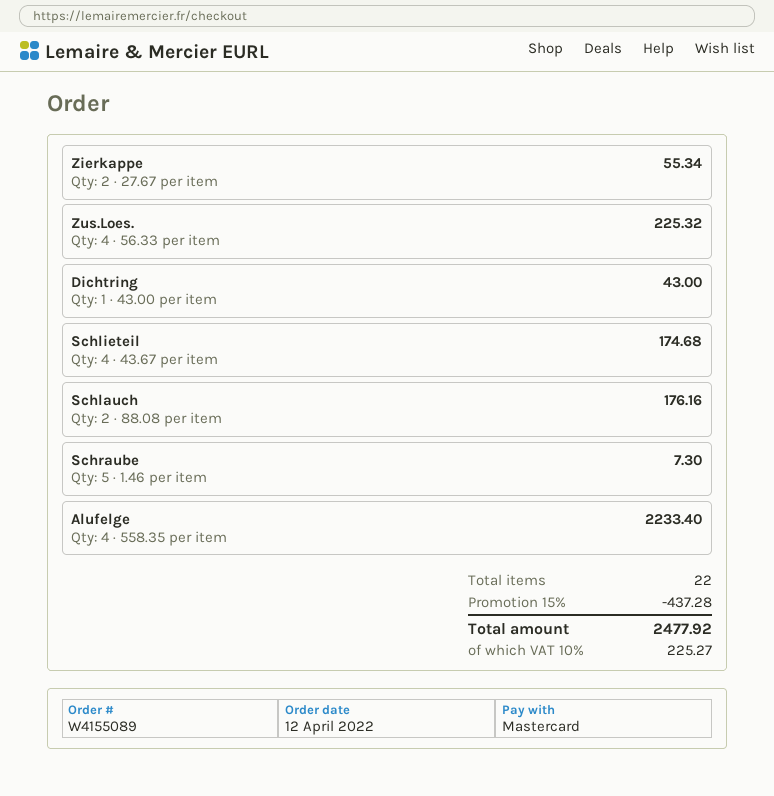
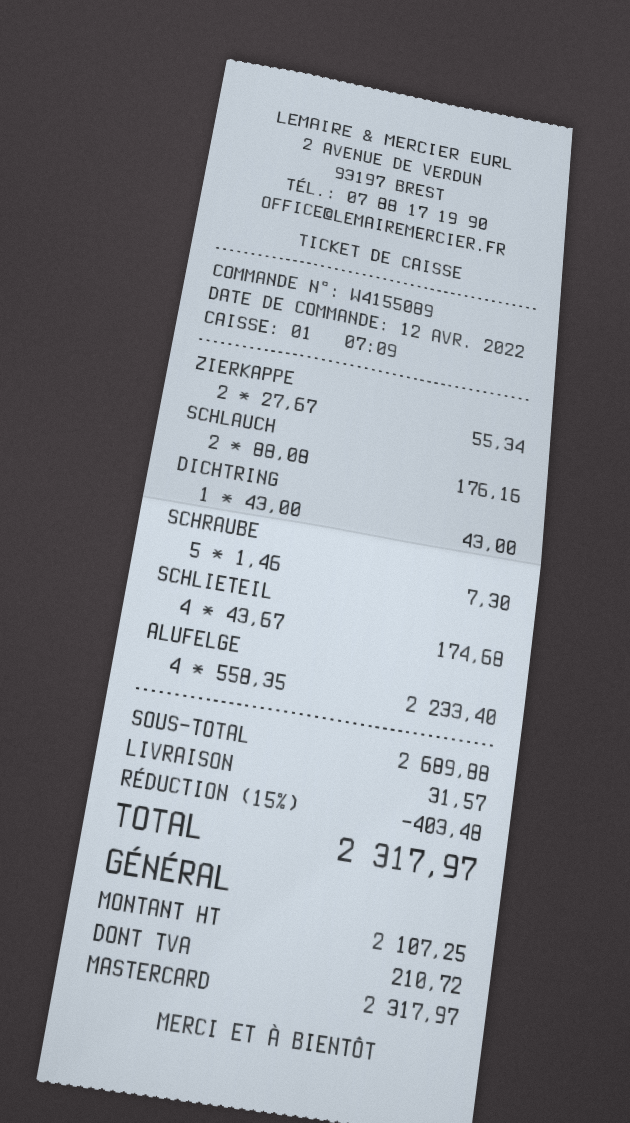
Zus.Loes.: 4 x 56.33 = 225.32 -> none
discount: 15% = 437.28 -> 15% = 403.48
shipping: none -> 31.57
tax: 225.27 -> 210.72
total: 2477.92 -> 2317.97

